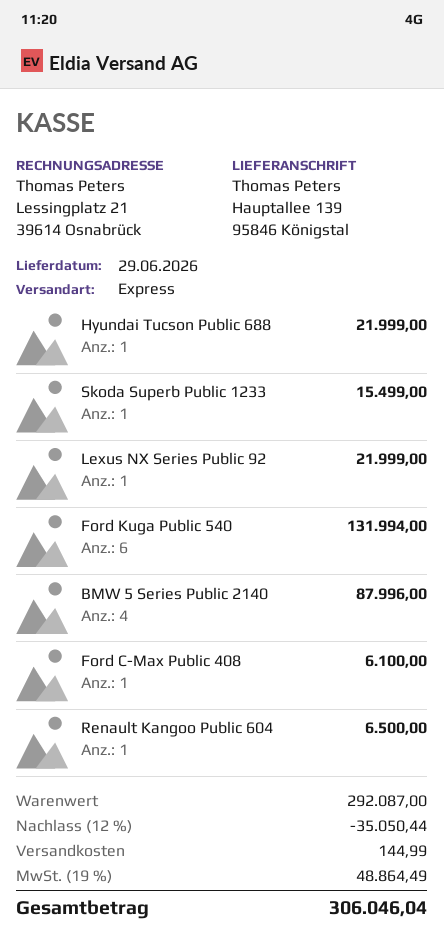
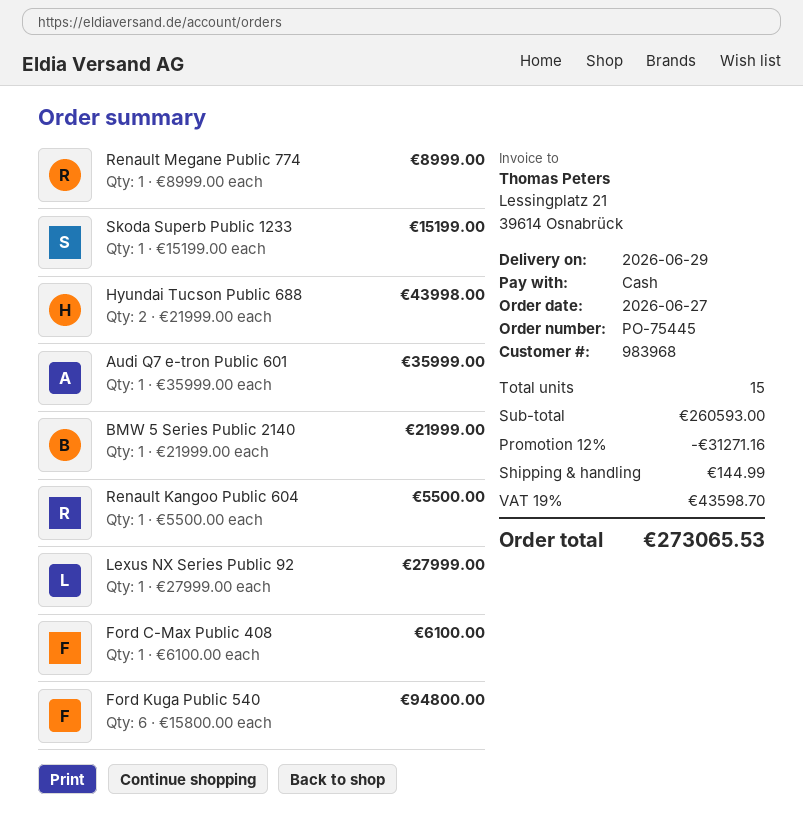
Hyundai Tucson Public 688: 1 for 21999.00 -> 2 for 43998.00
Skoda Superb Public 1233: 1 for 15499.00 -> 1 for 15199.00
Lexus NX Series Public 92: 1 for 21999.00 -> 1 for 27999.00
Ford Kuga Public 540: 6 for 131994.00 -> 6 for 94800.00
BMW 5 Series Public 2140: 4 for 87996.00 -> 1 for 21999.00
Renault Kangoo Public 604: 1 for 6500.00 -> 1 for 5500.00
Renault Megane Public 774: none -> 1 for 8999.00
Audi Q7 e-tron Public 601: none -> 1 for 35999.00
subtotal: 292087.00 -> 260593.00
discount: 12% = 35050.44 -> 12% = 31271.16
tax: 19% = 48864.49 -> 19% = 43598.70
total: 306046.04 -> 273065.53

